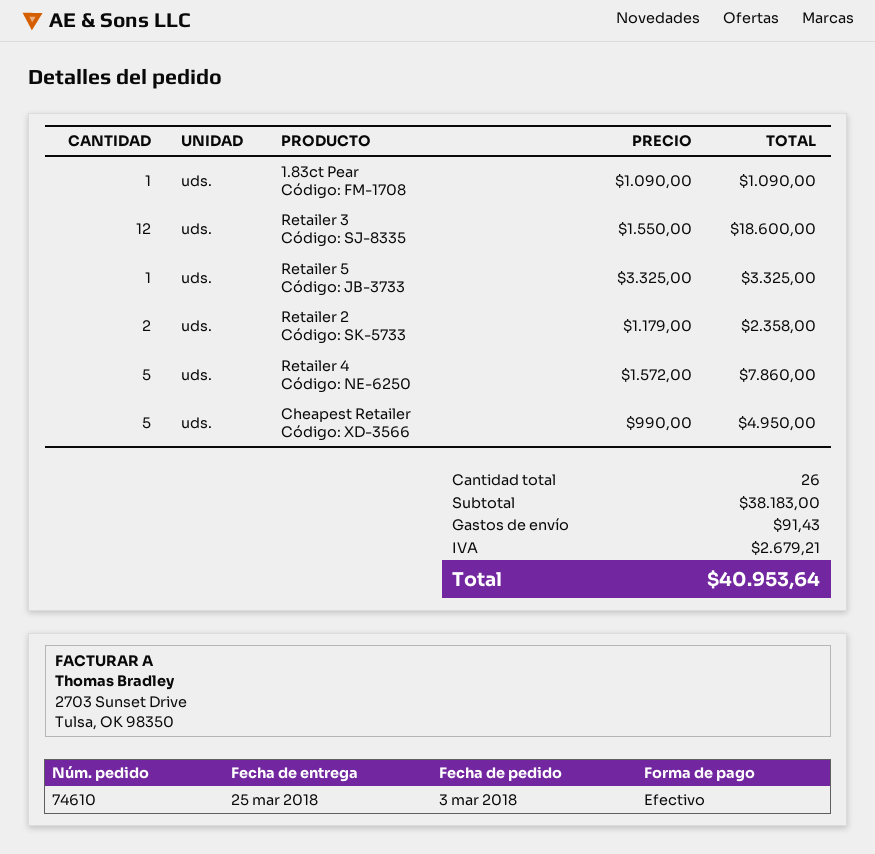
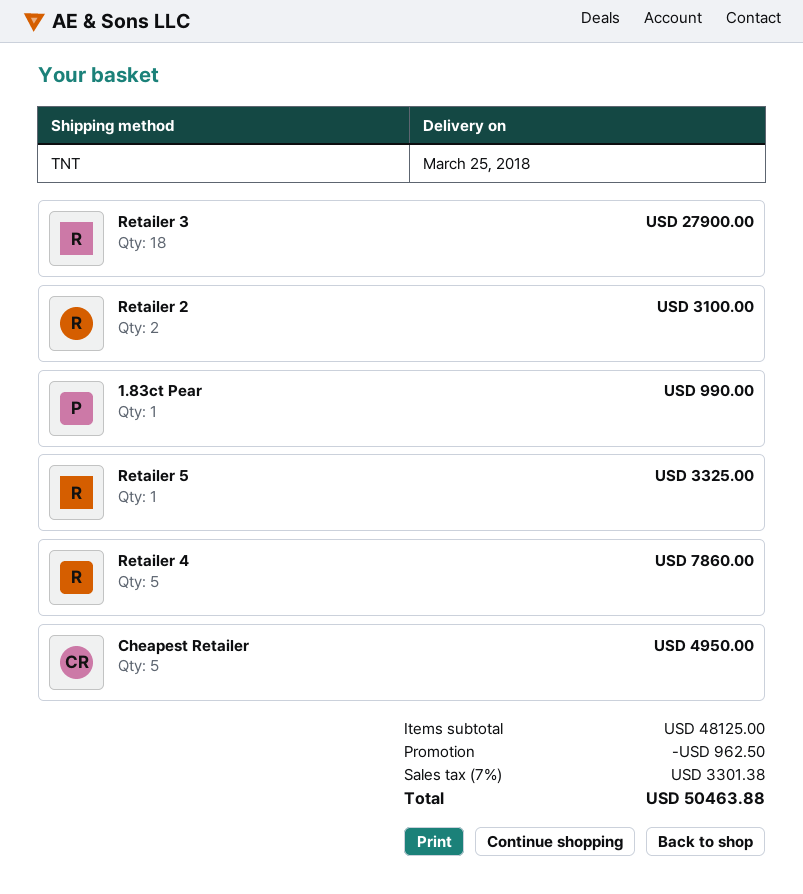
1.83ct Pear: 1 for 1090.00 -> 1 for 990.00
Retailer 3: 12 for 18600.00 -> 18 for 27900.00
Retailer 2: 2 for 2358.00 -> 2 for 3100.00
subtotal: 38183.00 -> 48125.00
discount: none -> 962.50
shipping: 91.43 -> none
tax: 2679.21 -> 3301.38
total: 40953.64 -> 50463.88

